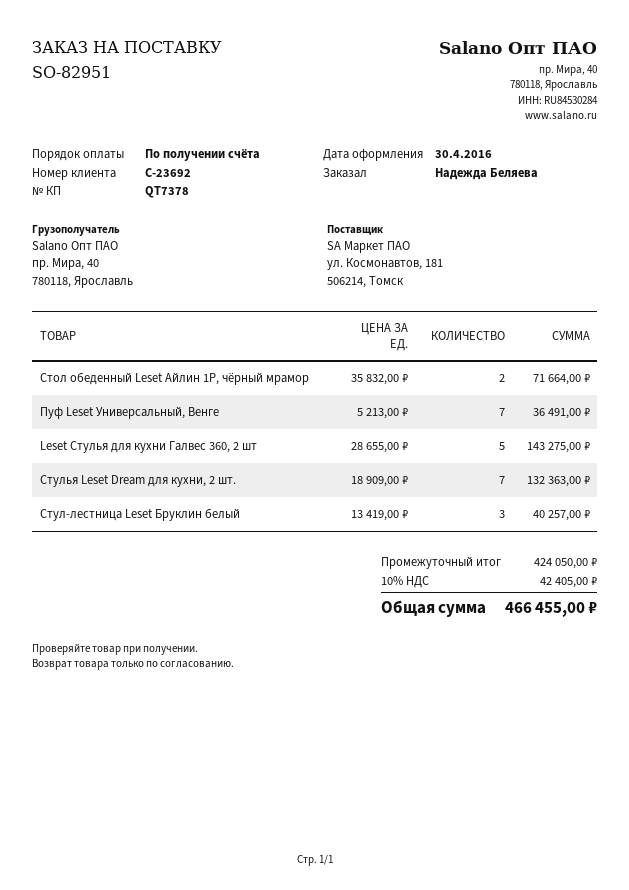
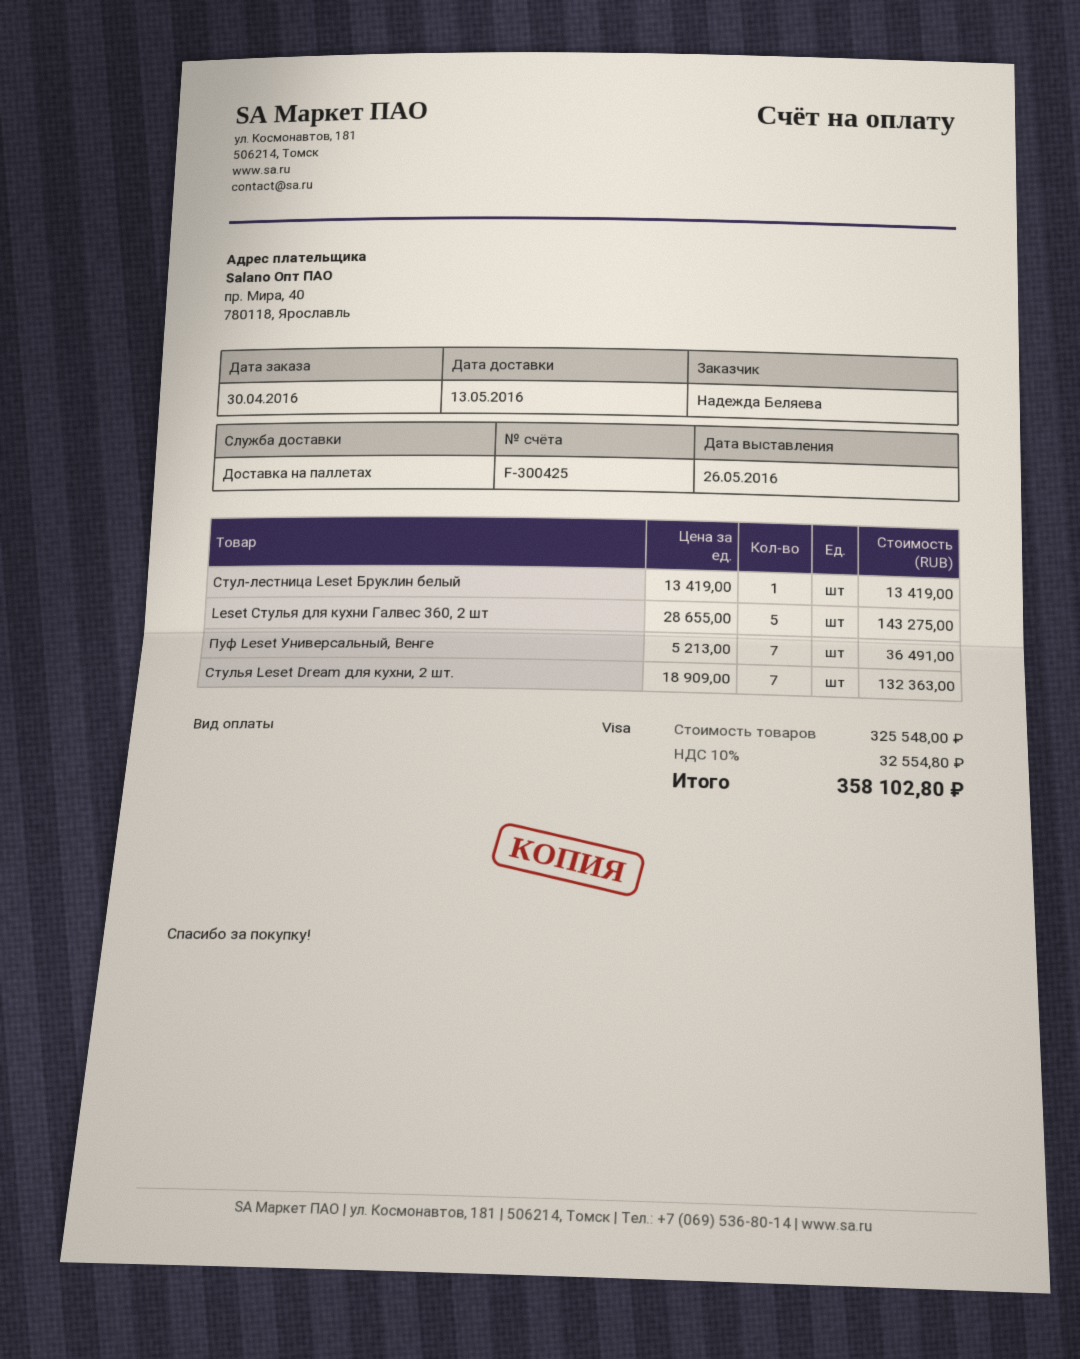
Стол обеденный Leset Айлин 1Р, чёрный мрамор: 2 x 35832.00 = 71664.00 -> none
Стул-лестница Leset Бруклин белый: 3 x 13419.00 = 40257.00 -> 1 x 13419.00 = 13419.00
subtotal: 424050.00 -> 325548.00
tax: 10% = 42405.00 -> 10% = 32554.80
total: 466455.00 -> 358102.80

